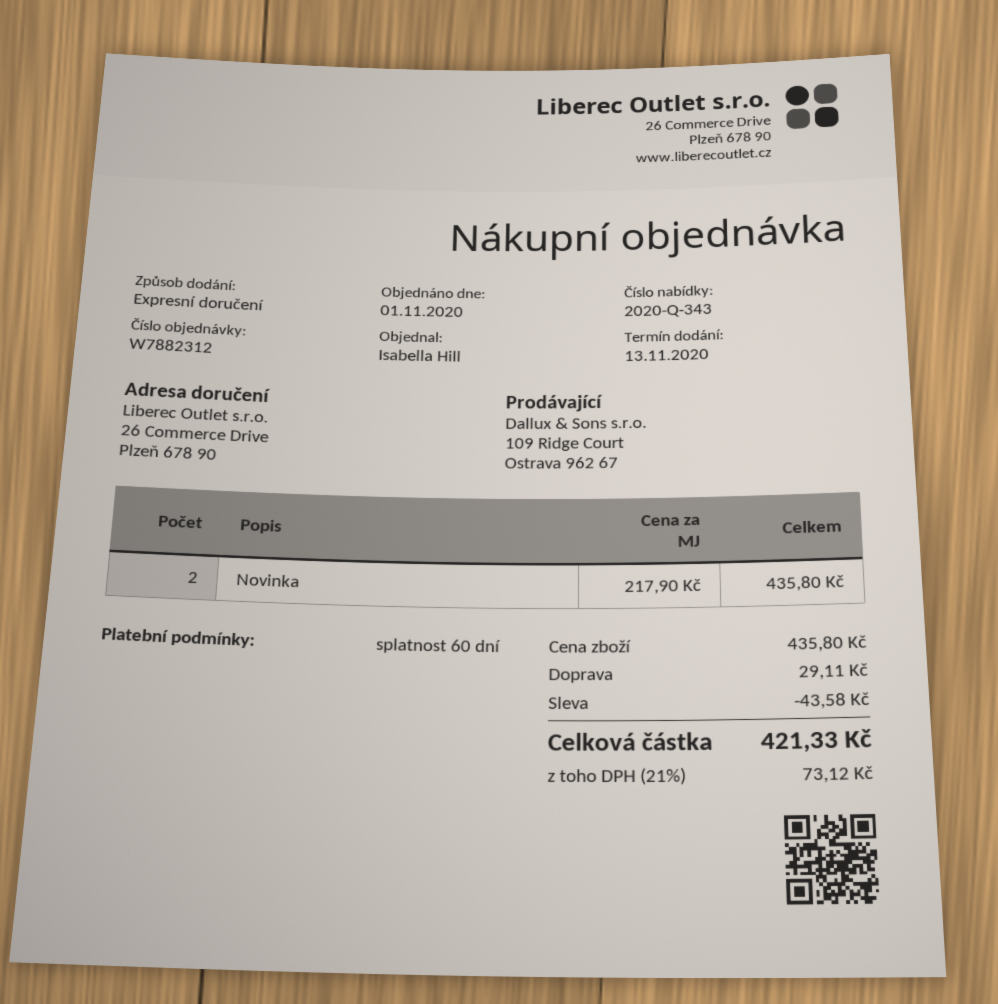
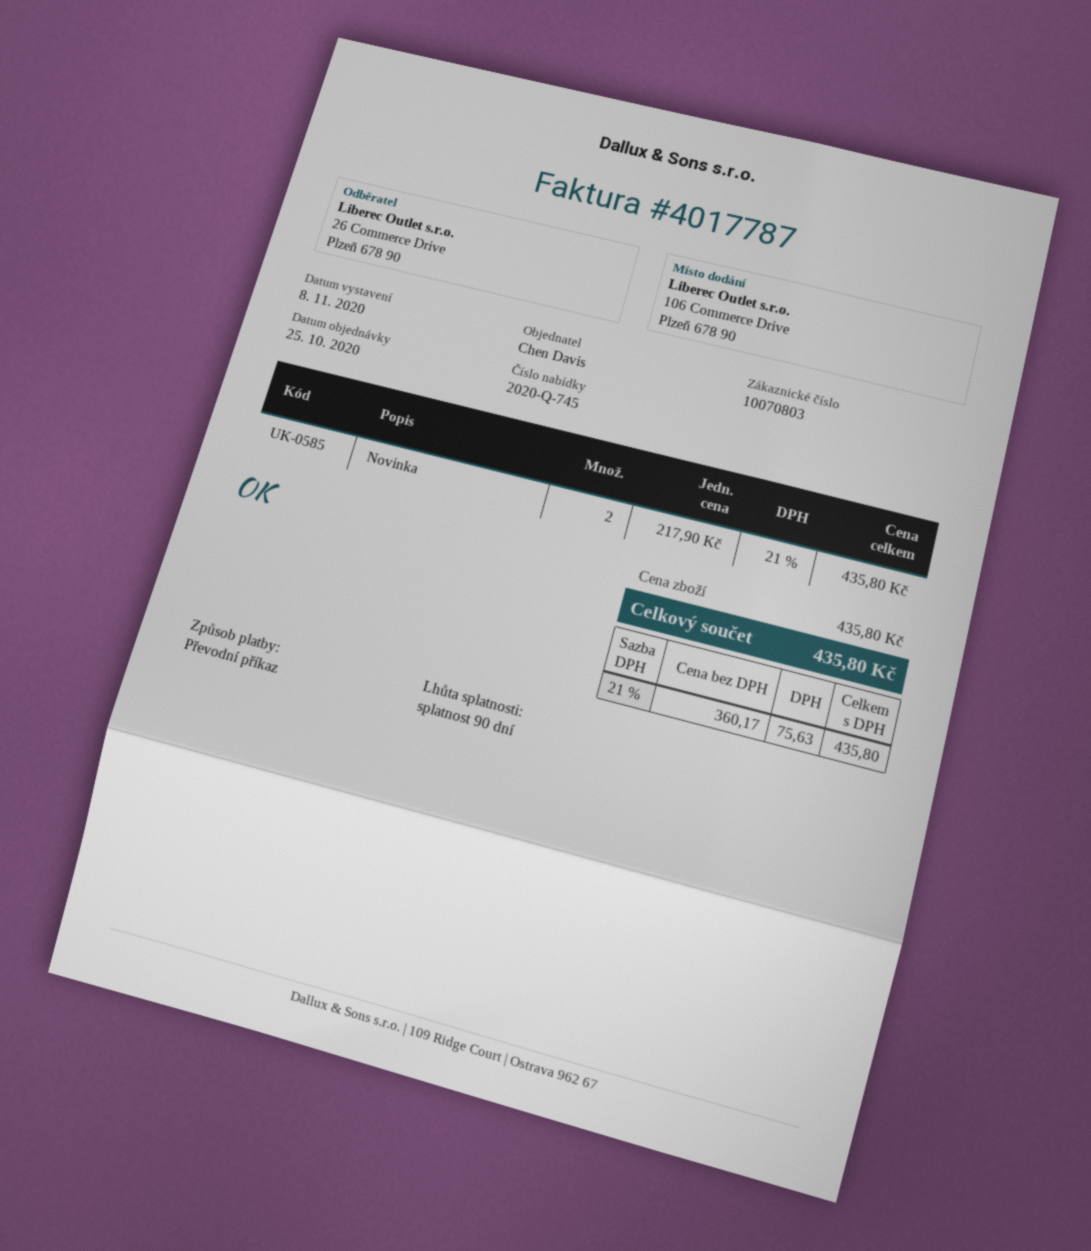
quote number: 2020-Q-343 -> 2020-Q-745
order date: 2020-11-01 -> 2020-10-25
payment terms: 60 days -> 90 days
ordered by: Isabella Hill -> Chen Davis
ship to: 26 Commerce Drive, Plzeň 678 90 -> 106 Commerce Drive, Plzeň 678 90
discount: 43.58 -> none
shipping: 29.11 -> none
tax: 21% = 73.12 -> 21% = 75.63
total: 421.33 -> 435.80

